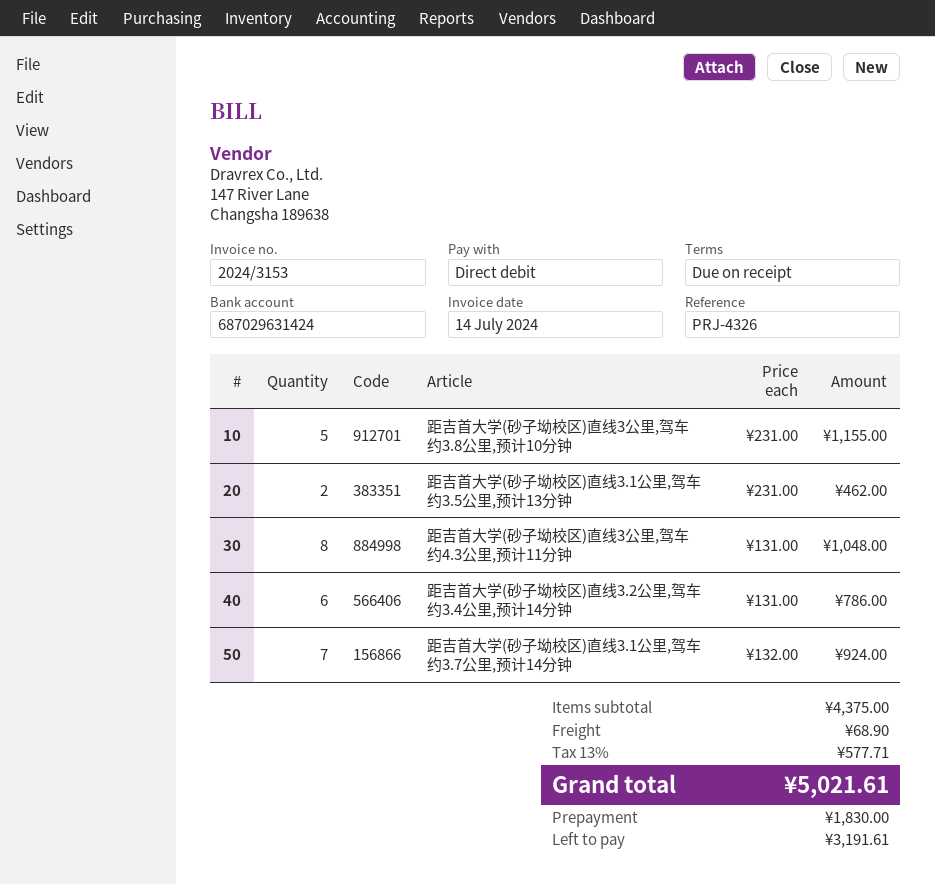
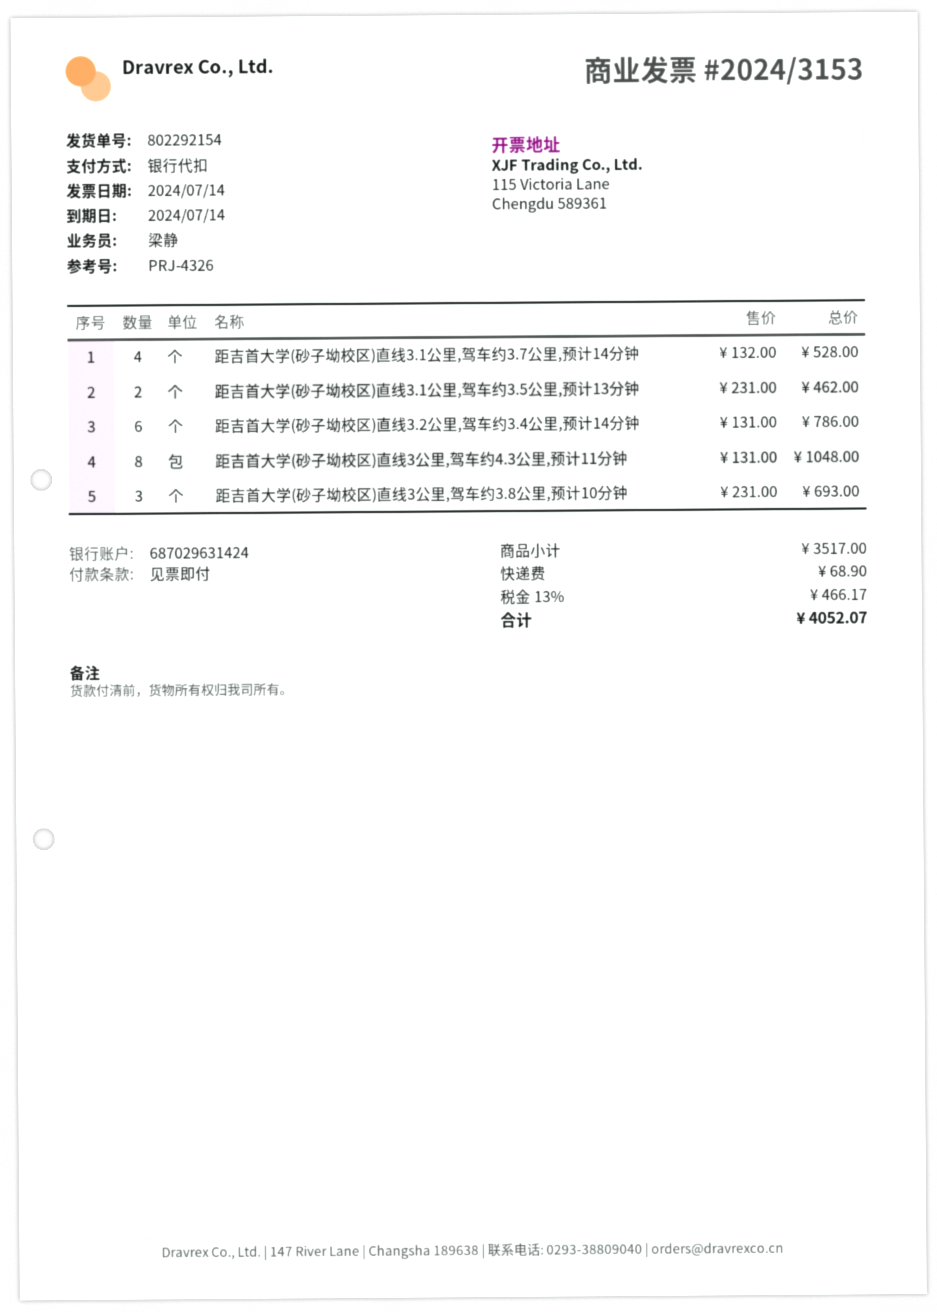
距吉首大学(砂子坳校区)直线3公里,驾车约3.8公里,预计10分钟: 5 x 231.00 = 1155.00 -> 3 x 231.00 = 693.00
距吉首大学(砂子坳校区)直线3.1公里,驾车约3.7公里,预计14分钟: 7 x 132.00 = 924.00 -> 4 x 132.00 = 528.00
subtotal: 4375.00 -> 3517.00
tax: 13% = 577.71 -> 13% = 466.17
total: 5021.61 -> 4052.07

